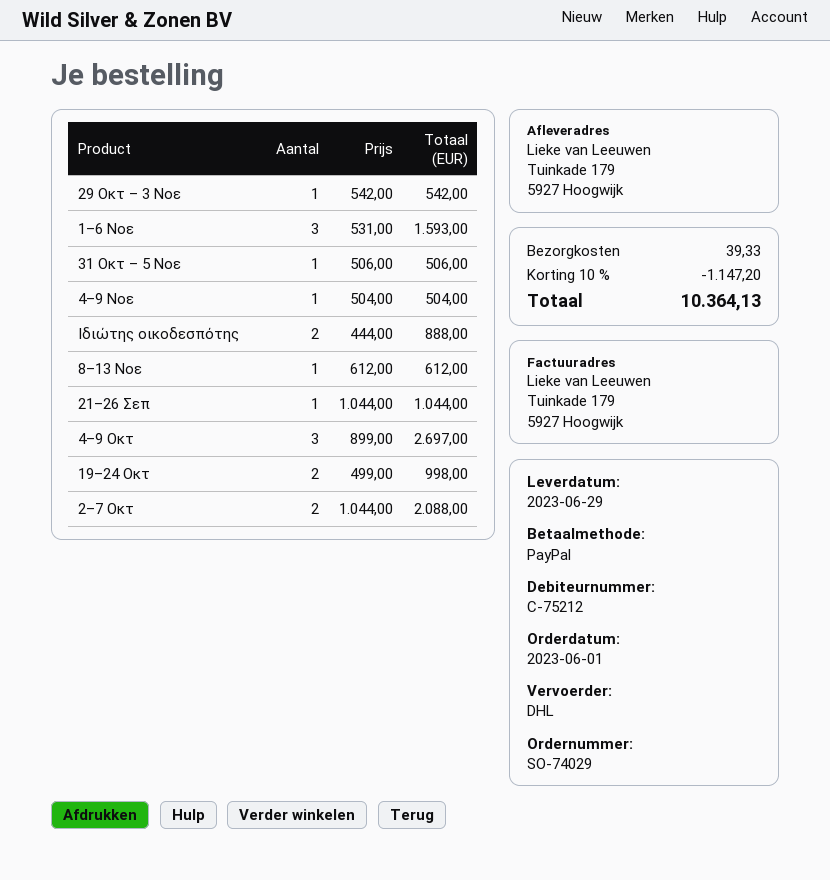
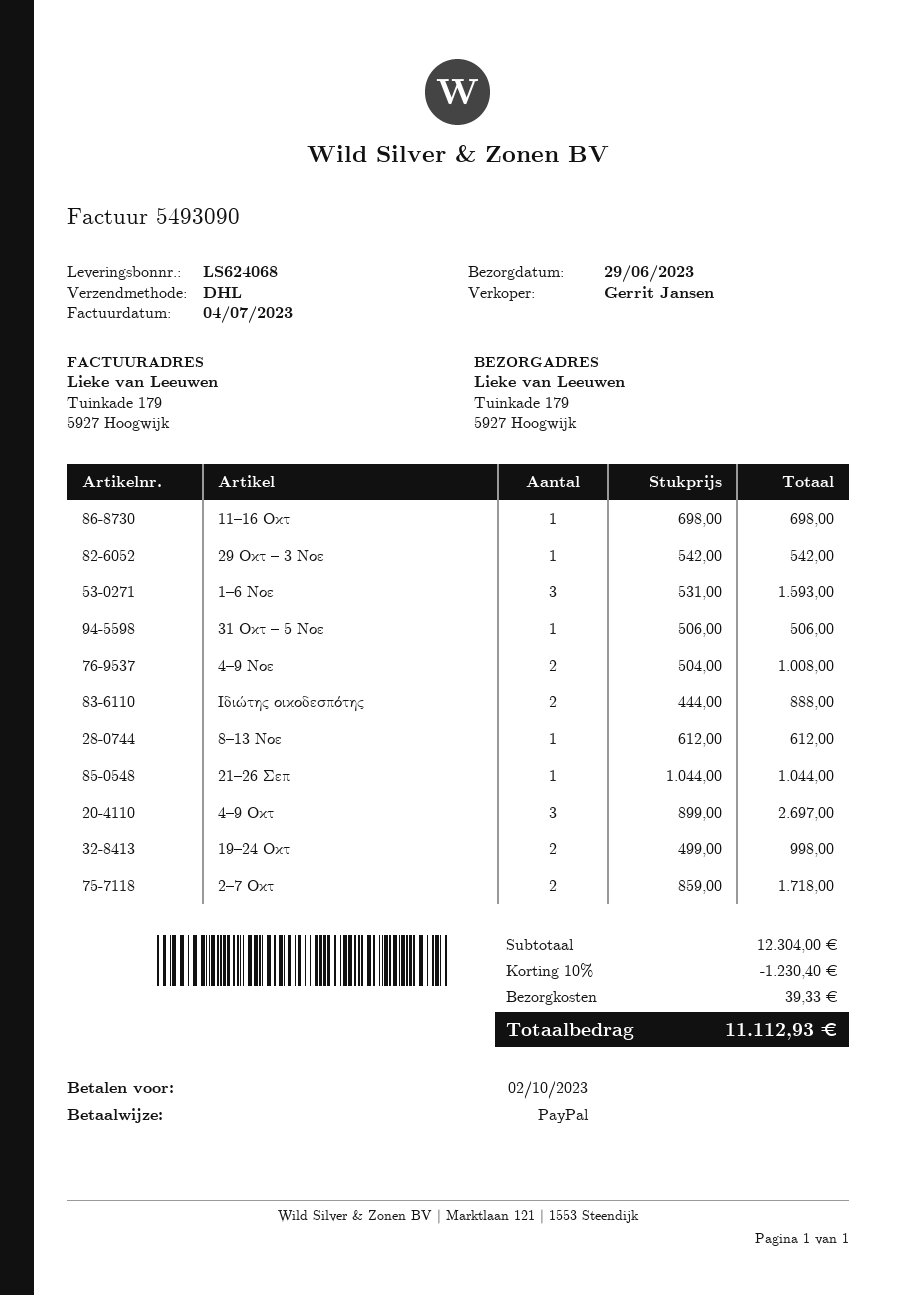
4–9 Νοε: 1 x 504.00 = 504.00 -> 2 x 504.00 = 1008.00
2–7 Οκτ: 2 x 1044.00 = 2088.00 -> 2 x 859.00 = 1718.00
11–16 Οκτ: none -> 1 x 698.00 = 698.00
discount: 10% = 1147.20 -> 10% = 1230.40
total: 10364.13 -> 11112.93

